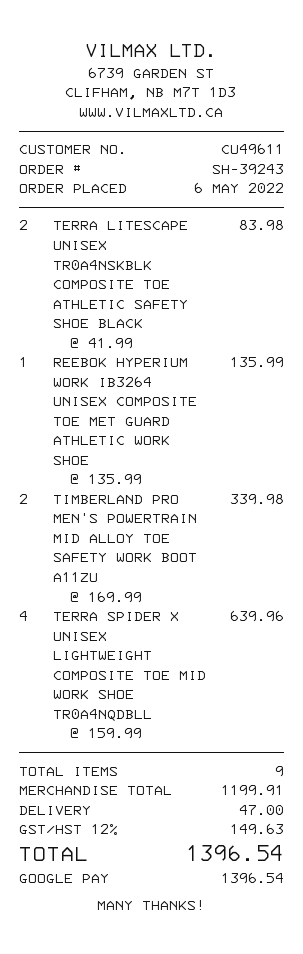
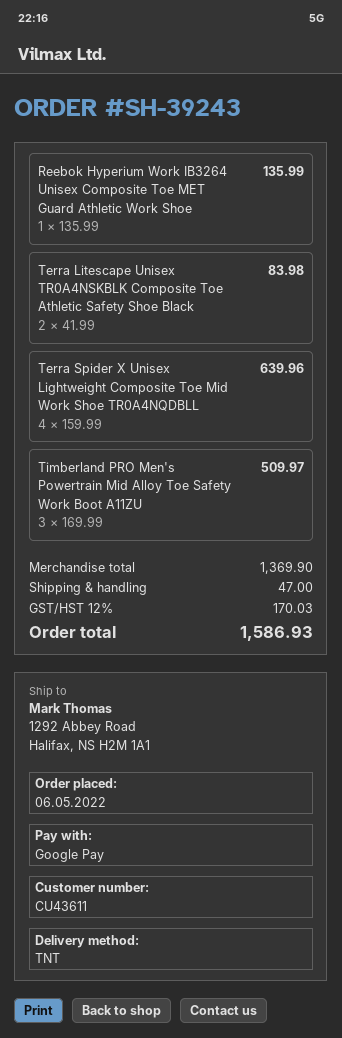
customer number: CU49611 -> CU43611
TIMBERLAND PRO MEN'S POWERTRAIN MID ALLOY TOE SAFETY WORK BOOT A11ZU: 2 x 169.99 = 339.98 -> 3 x 169.99 = 509.97
subtotal: 1199.91 -> 1369.90
tax: 12% = 149.63 -> 12% = 170.03
total: 1396.54 -> 1586.93

